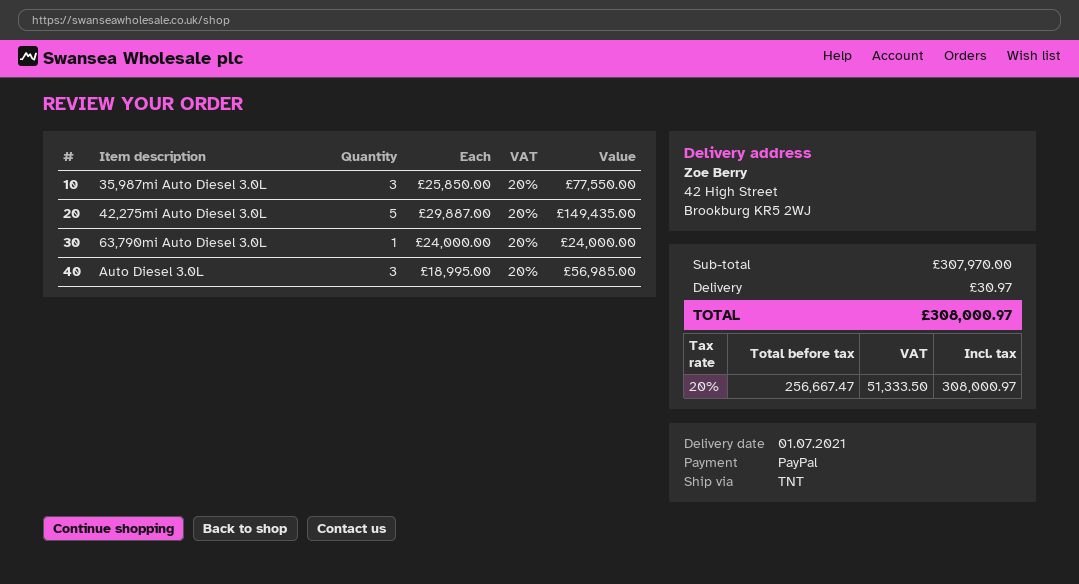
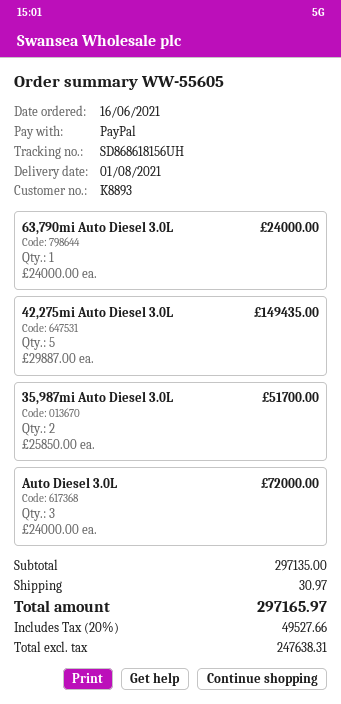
delivery date: 2021-07-01 -> 2021-08-01
35,987mi Auto Diesel 3.0L: 3 x 25850.00 = 77550.00 -> 2 x 25850.00 = 51700.00
Auto Diesel 3.0L: 3 x 18995.00 = 56985.00 -> 3 x 24000.00 = 72000.00
subtotal: 307970.00 -> 297135.00
net: 256667.47 -> 247638.31
tax: 20% = 51333.50 -> 20% = 49527.66
total: 308000.97 -> 297165.97

